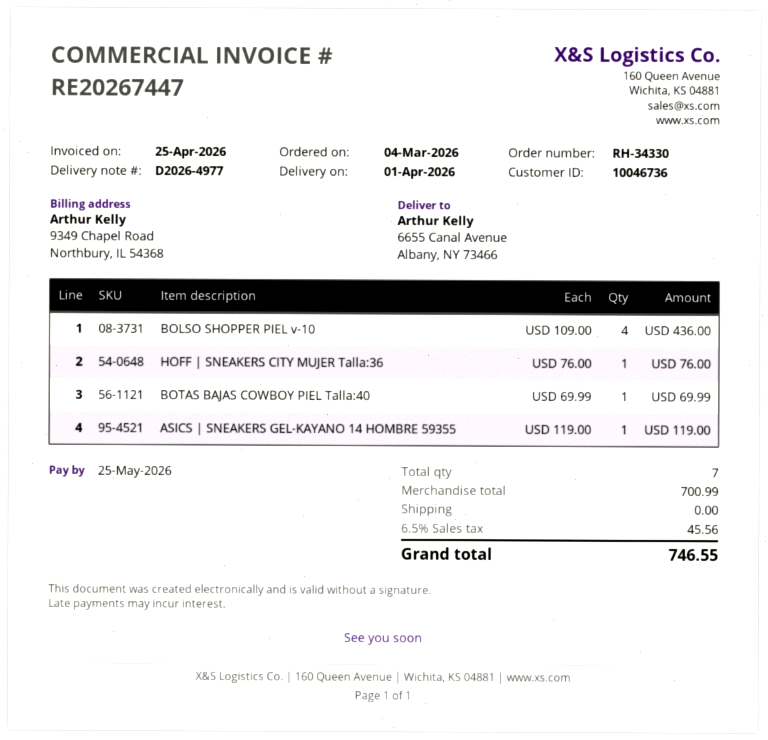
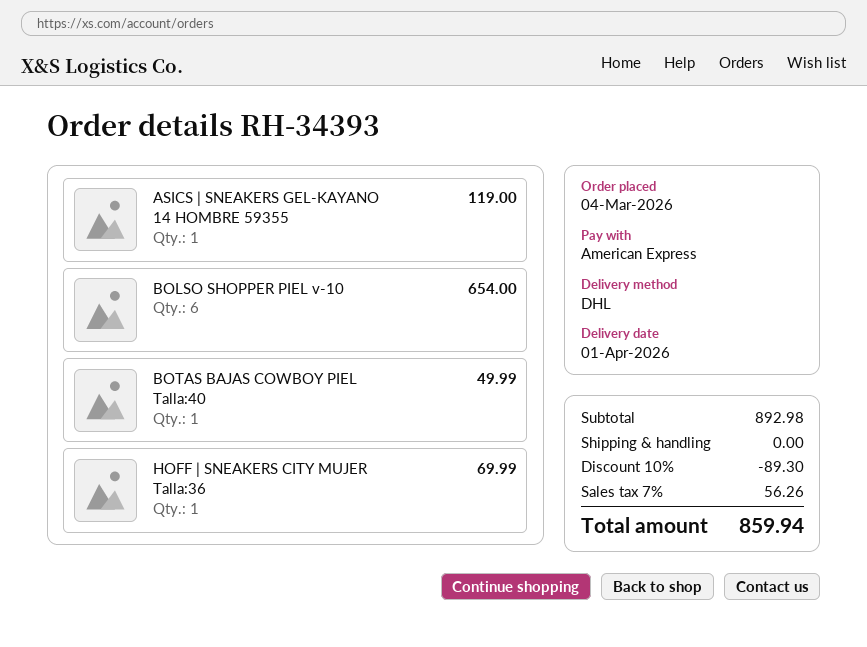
order number: RH-34330 -> RH-34393
BOLSO SHOPPER PIEL v-10: 4 for 436.00 -> 6 for 654.00
HOFF | SNEAKERS CITY MUJER Talla:36: 1 for 76.00 -> 1 for 69.99
BOTAS BAJAS COWBOY PIEL Talla:40: 1 for 69.99 -> 1 for 49.99
subtotal: 700.99 -> 892.98
discount: none -> 10% = 89.30
tax: 6.5% = 45.56 -> 7% = 56.26
total: 746.55 -> 859.94

